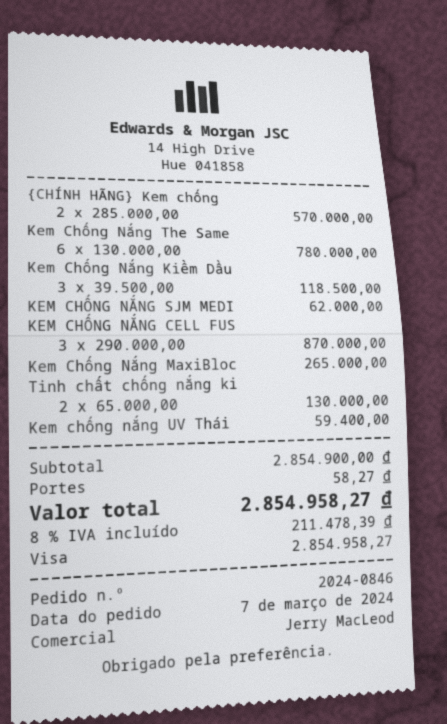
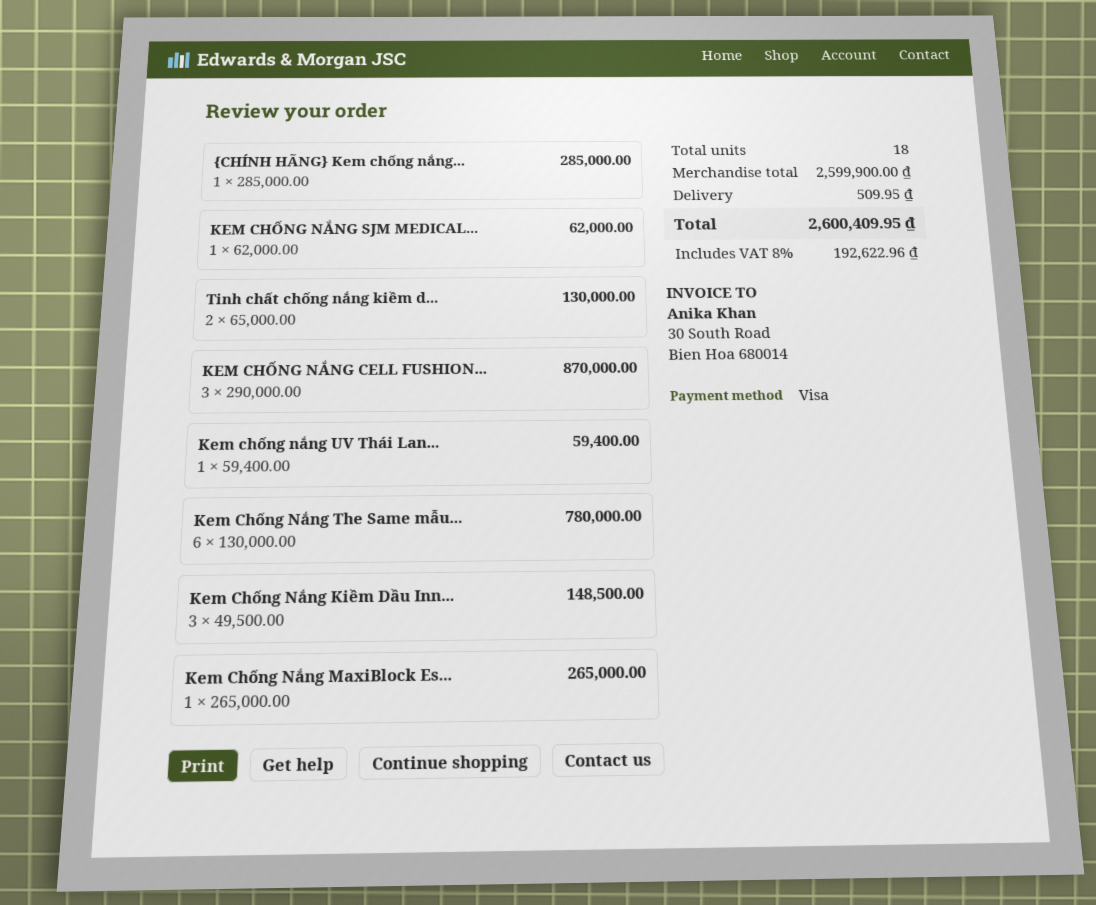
{CHÍNH HÃNG} Kem chống: 2 x 285000.00 = 570000.00 -> 1 x 285000.00 = 285000.00
Kem Chống Nắng Kiềm Dầu: 3 x 39500.00 = 118500.00 -> 3 x 49500.00 = 148500.00
subtotal: 2854900.00 -> 2599900.00
shipping: 58.27 -> 509.95
tax: 8% = 211478.39 -> 8% = 192622.96
total: 2854958.27 -> 2600409.95

